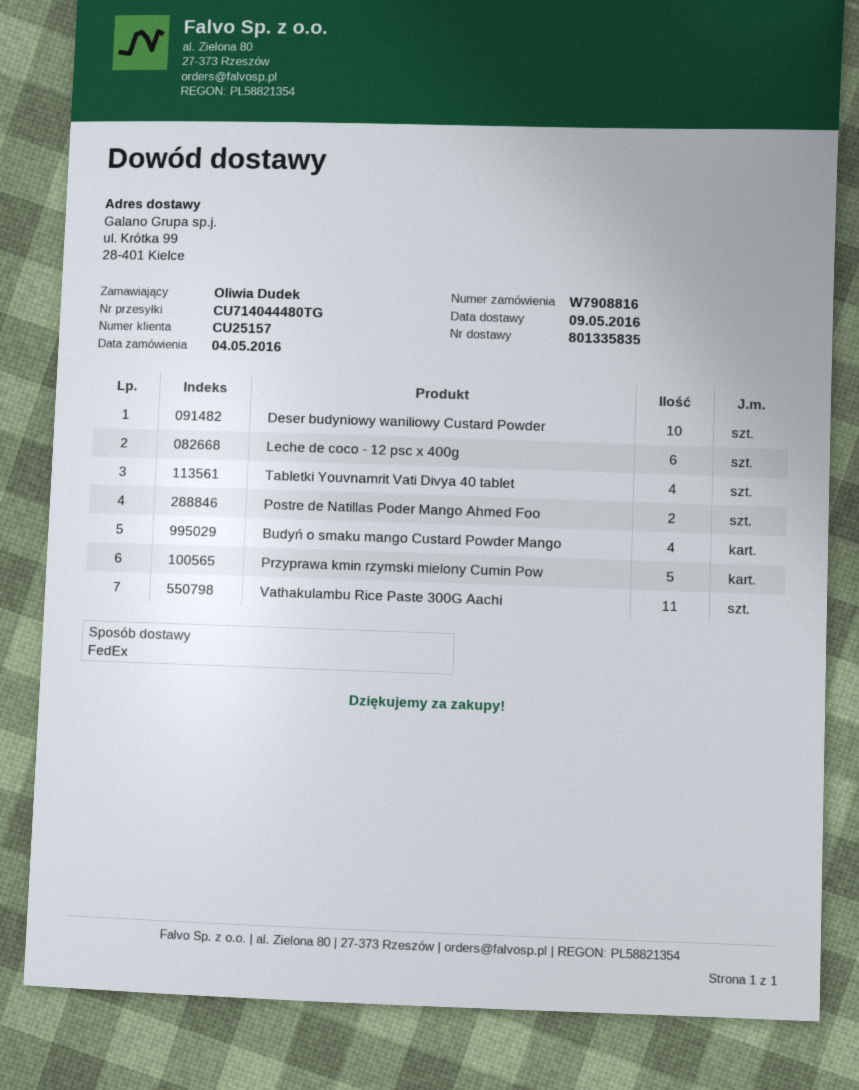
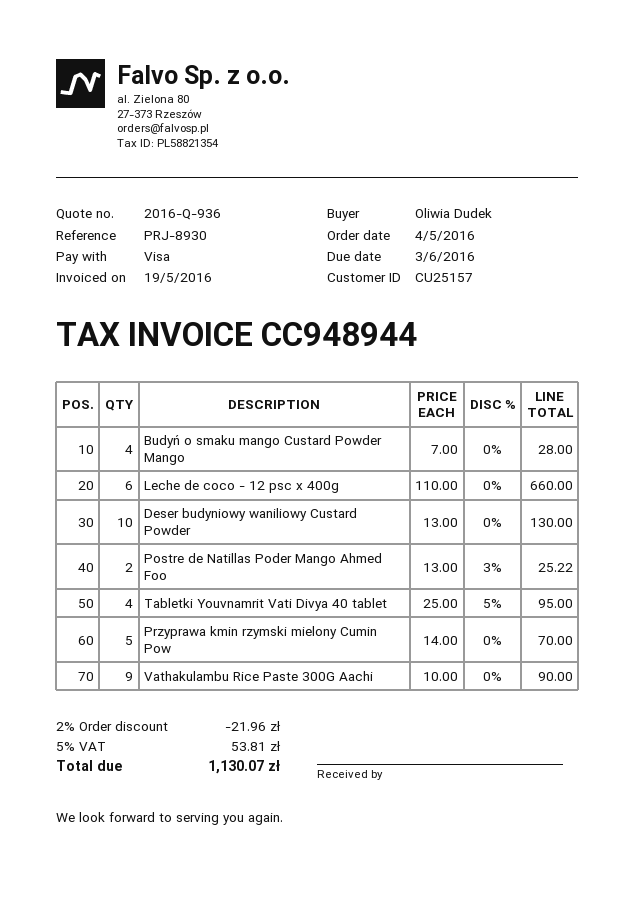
Vathakulambu Rice Paste 300G Aachi: 11 -> 9

